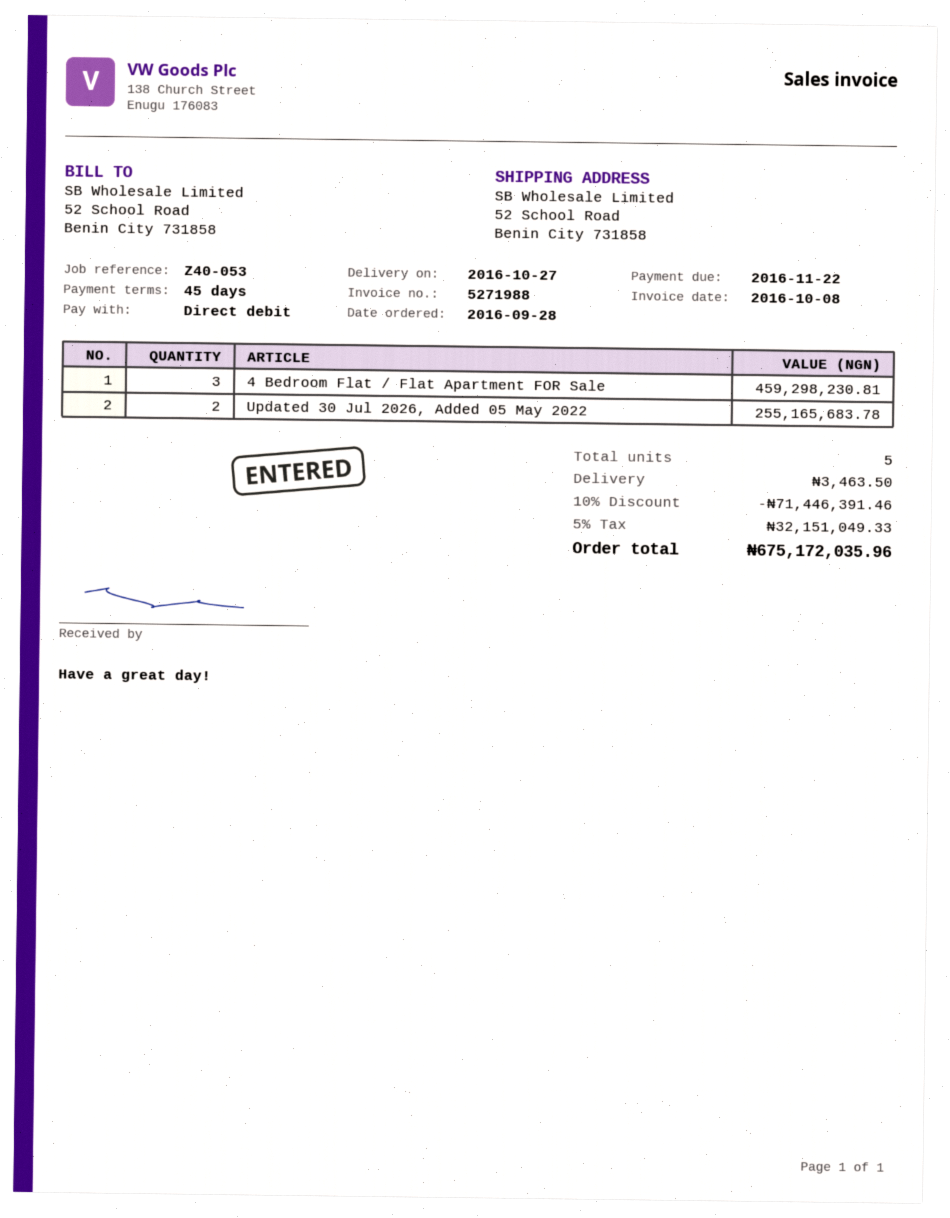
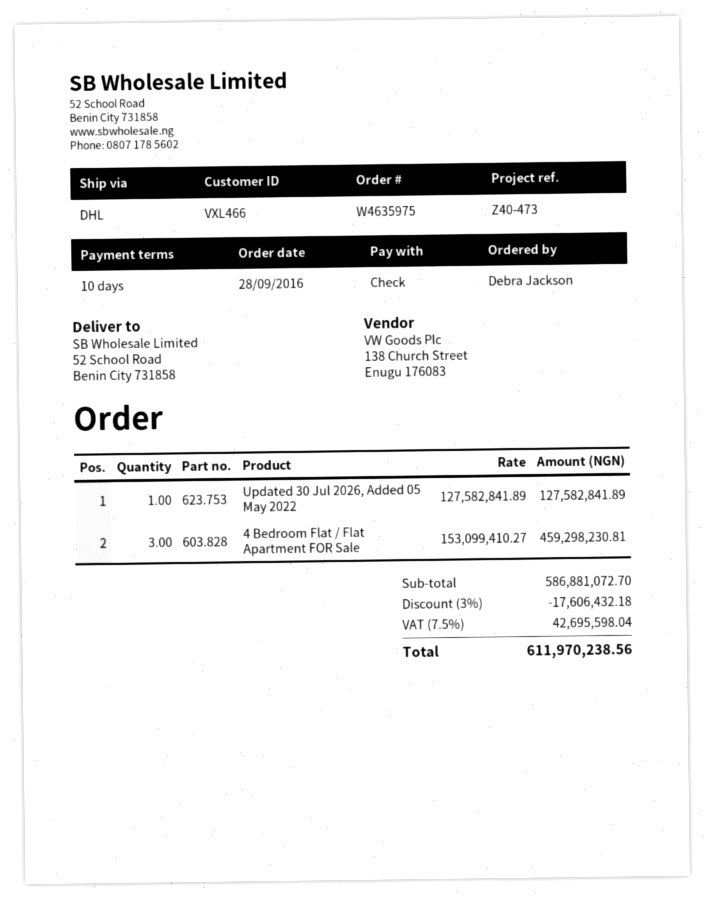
payment terms: 45 days -> 10 days
reference: Z40-053 -> Z40-473
payment method: direct debit -> cheque
Updated 30 Jul 2026, Added 05 May 2022: 2 for 255165683.78 -> 1 for 127582841.89
discount: 10% = 71446391.46 -> 3% = 17606432.18
shipping: 3463.50 -> none
tax: 5% = 32151049.33 -> 7.5% = 42695598.04
total: 675172035.96 -> 611970238.56

